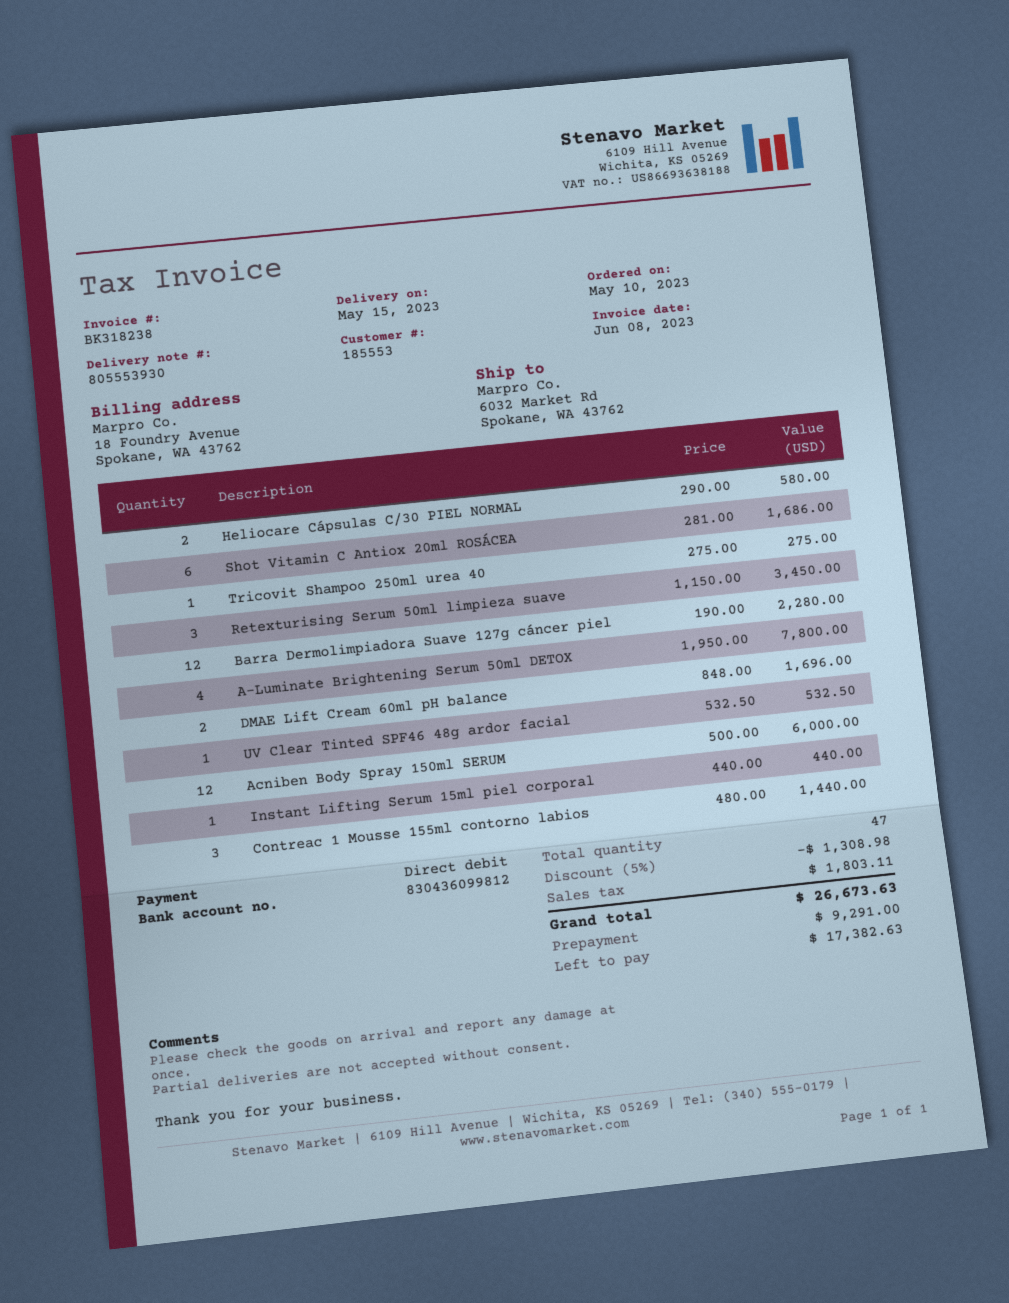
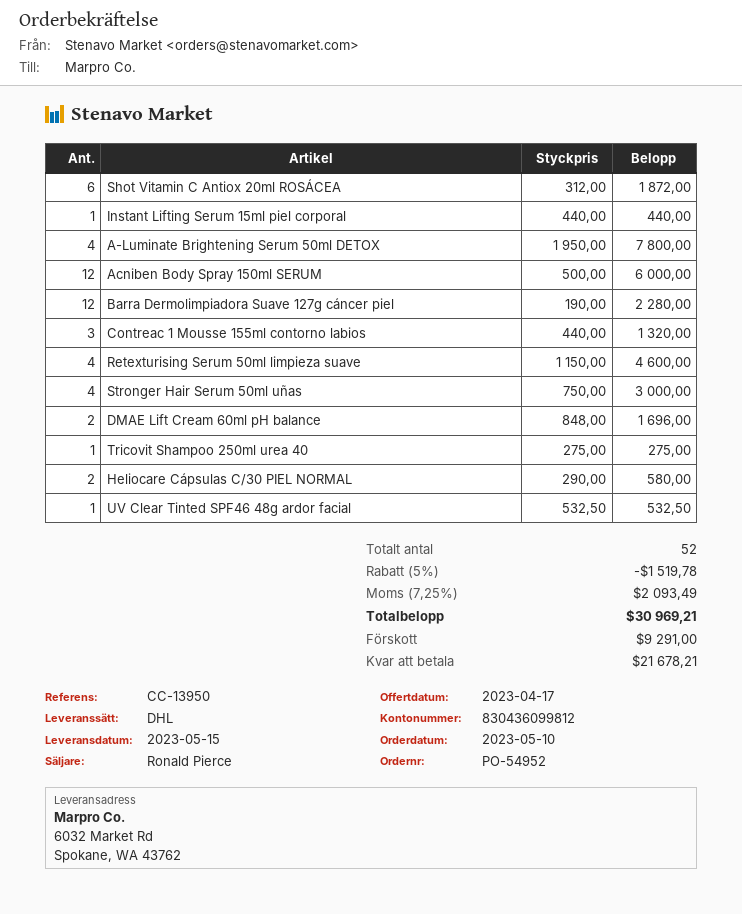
Shot Vitamin C Antiox 20ml ROSÁCEA: 6 x 281.00 = 1686.00 -> 6 x 312.00 = 1872.00
Retexturising Serum 50ml limpieza suave: 3 x 1150.00 = 3450.00 -> 4 x 1150.00 = 4600.00
Contreac 1 Mousse 155ml contorno labios: 3 x 480.00 = 1440.00 -> 3 x 440.00 = 1320.00
Stronger Hair Serum 50ml uñas: none -> 4 x 750.00 = 3000.00
total quantity: 47 -> 52
discount: 5% = 1308.98 -> 5% = 1519.78
tax: 1803.11 -> 2093.49
total: 26673.63 -> 30969.21
balance: 17382.63 -> 21678.21

